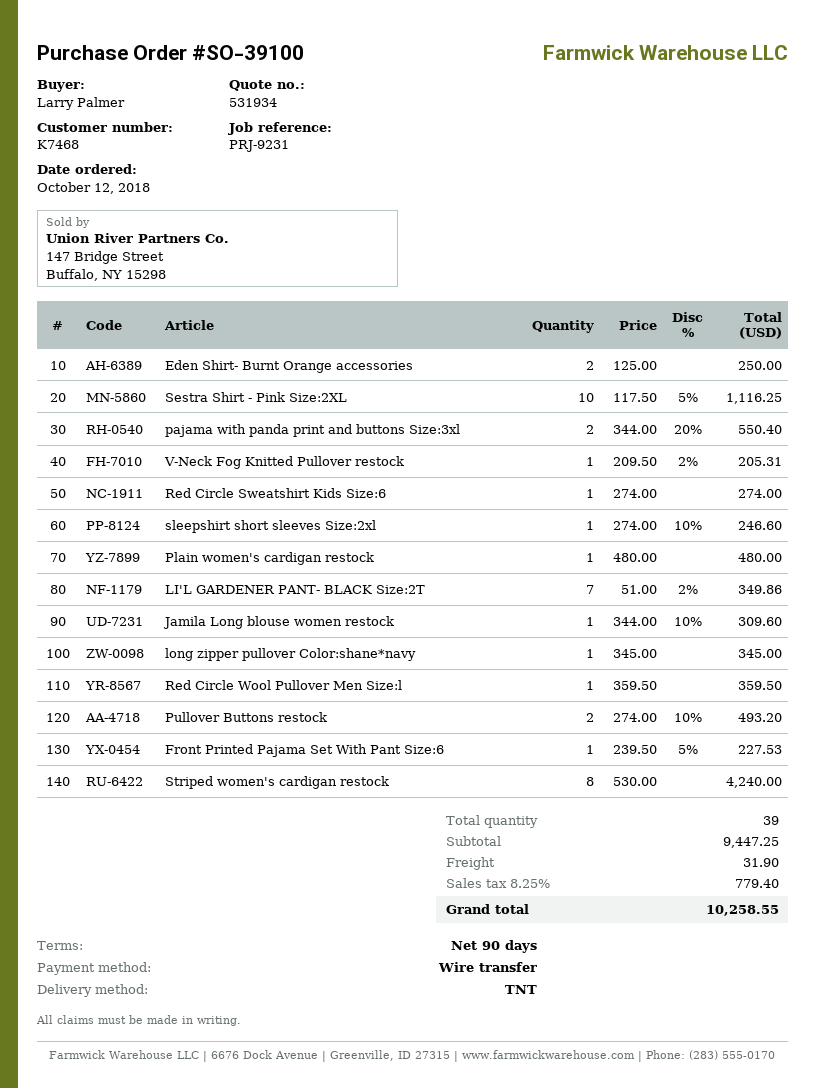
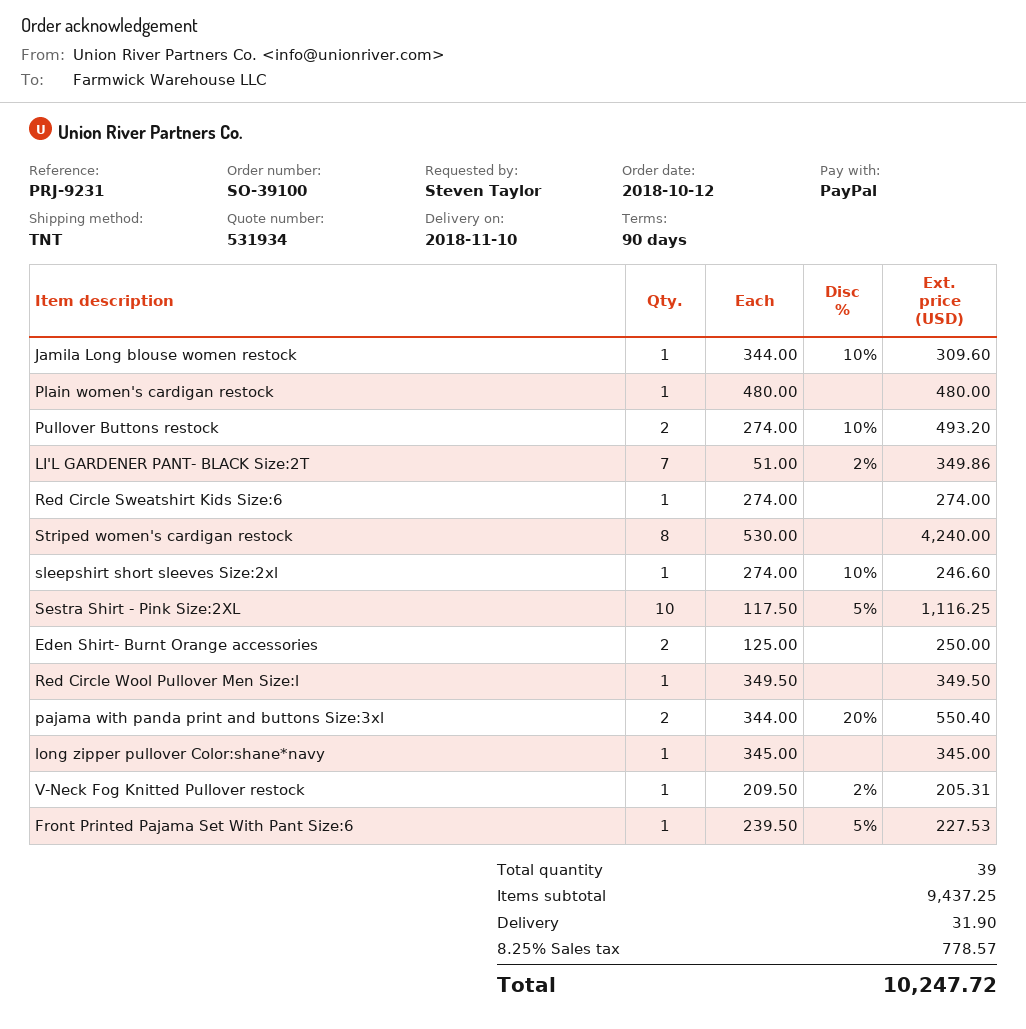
ordered by: Larry Palmer -> Steven Taylor
payment method: bank transfer -> PayPal
Red Circle Wool Pullover Men Size:l: 1 x 359.50 = 359.50 -> 1 x 349.50 = 349.50
subtotal: 9447.25 -> 9437.25
tax: 8.25% = 779.40 -> 8.25% = 778.57
total: 10258.55 -> 10247.72

